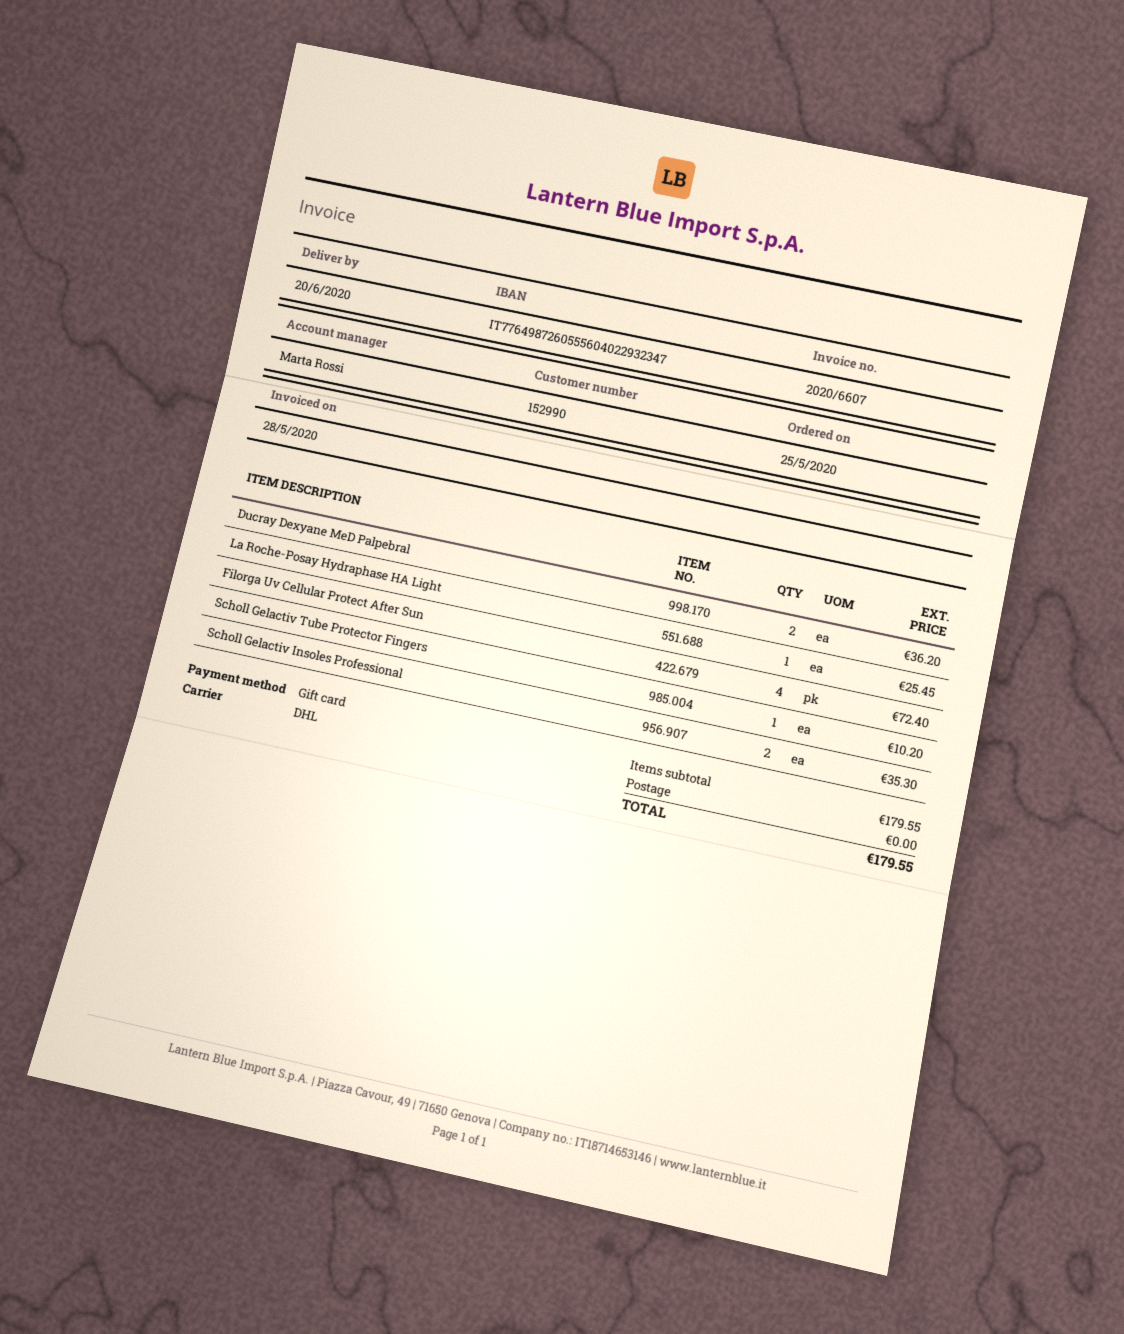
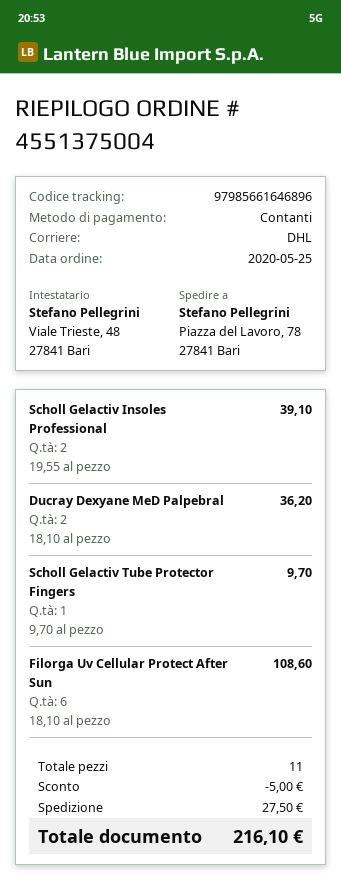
payment method: gift card -> cash
La Roche-Posay Hydraphase HA Light: 1 for 25.45 -> none
Filorga Uv Cellular Protect After Sun: 4 for 72.40 -> 6 for 108.60
Scholl Gelactiv Tube Protector Fingers: 1 for 10.20 -> 1 for 9.70
Scholl Gelactiv Insoles Professional: 2 for 35.30 -> 2 for 39.10
discount: none -> 5.00
shipping: 0.00 -> 27.50
total: 179.55 -> 216.10

